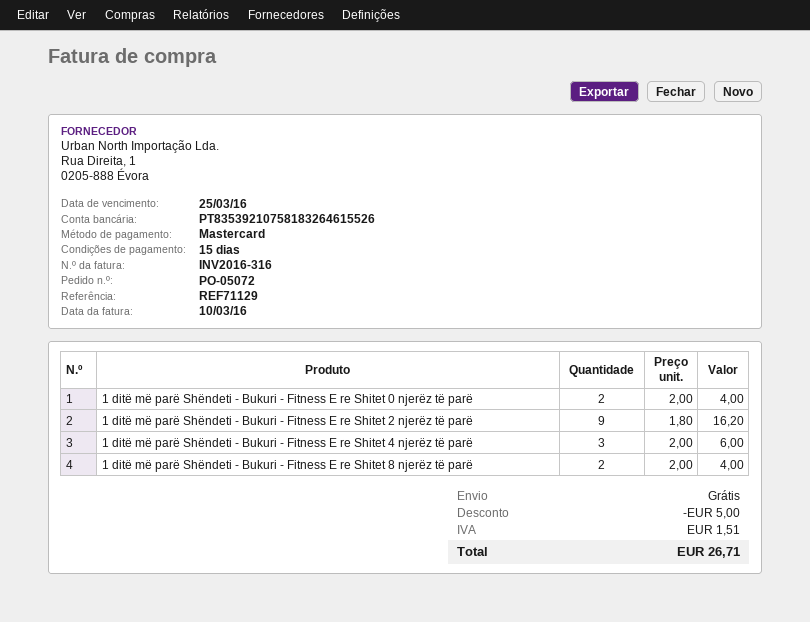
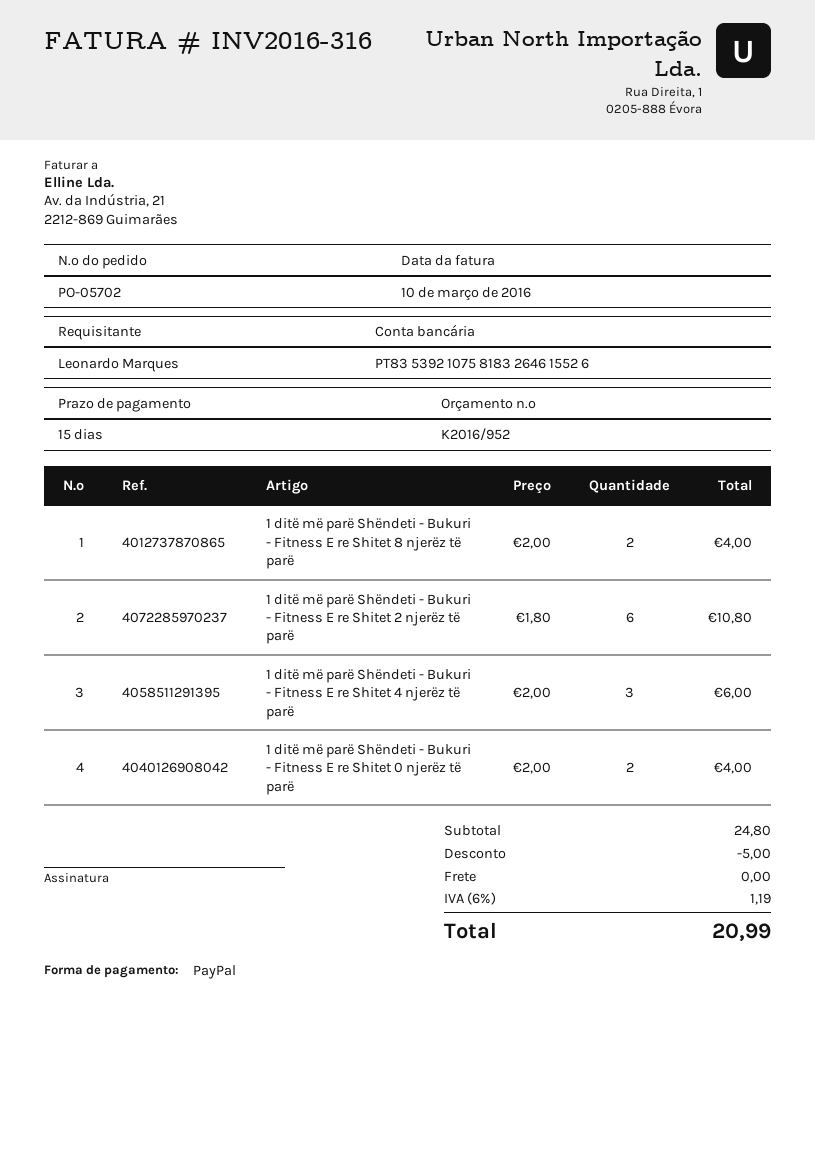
order number: PO-05072 -> PO-05702
payment method: Mastercard -> PayPal
1 ditë më parë Shëndeti - Bukuri - Fitness E re Shitet 2 njerëz të parë: 9 x 1.80 = 16.20 -> 6 x 1.80 = 10.80
tax: 1.51 -> 1.19
total: 26.71 -> 20.99

